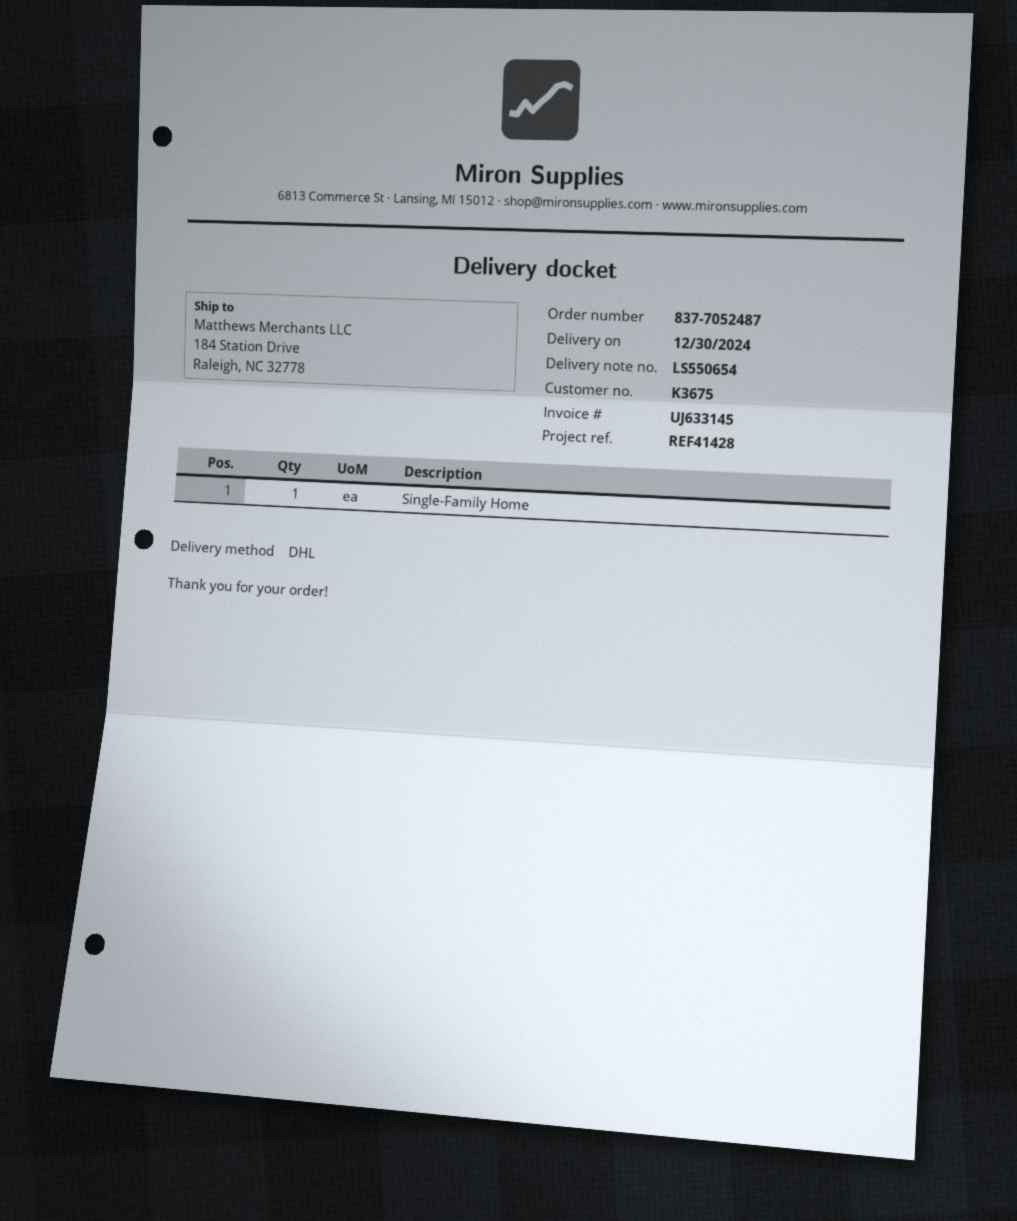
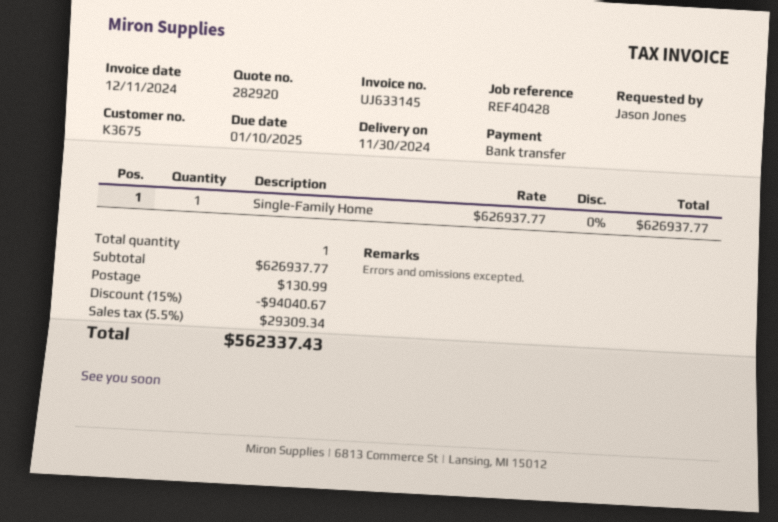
delivery date: 2024-12-30 -> 2024-11-30
reference: REF41428 -> REF40428

